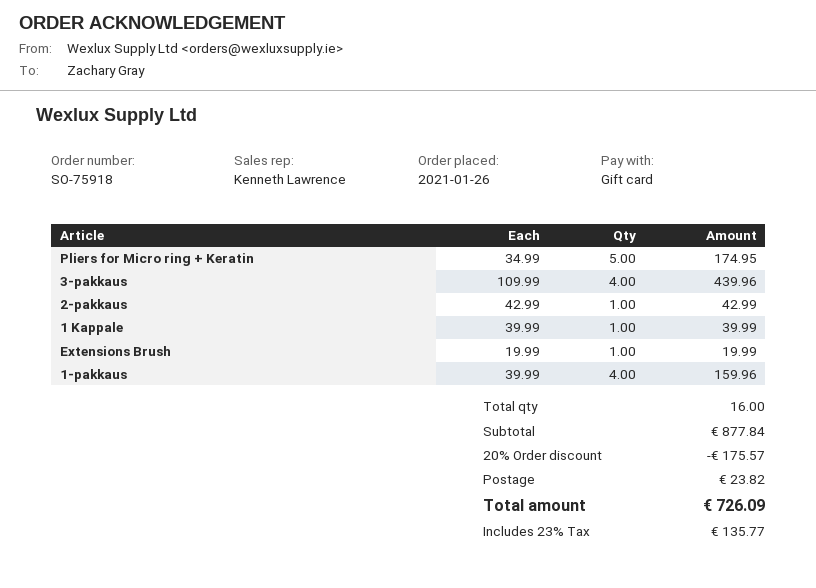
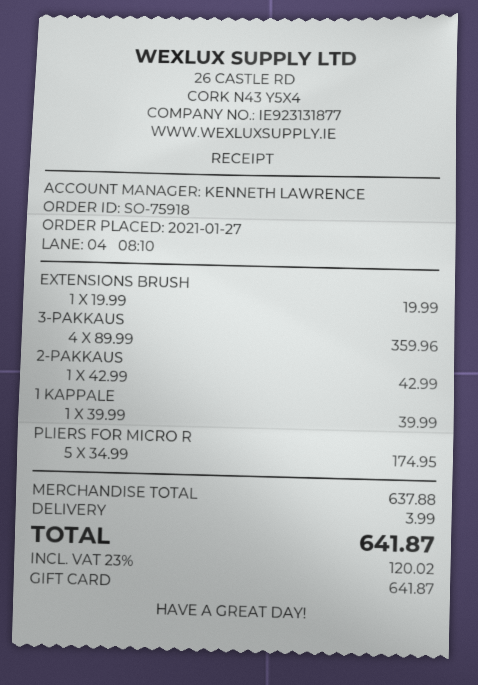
order date: 2021-01-26 -> 2021-01-27
3-pakkaus: 4 x 109.99 = 439.96 -> 4 x 89.99 = 359.96
1-pakkaus: 4 x 39.99 = 159.96 -> none
subtotal: 877.84 -> 637.88
discount: 20% = 175.57 -> none
shipping: 23.82 -> 3.99
tax: 23% = 135.77 -> 23% = 120.02
total: 726.09 -> 641.87

